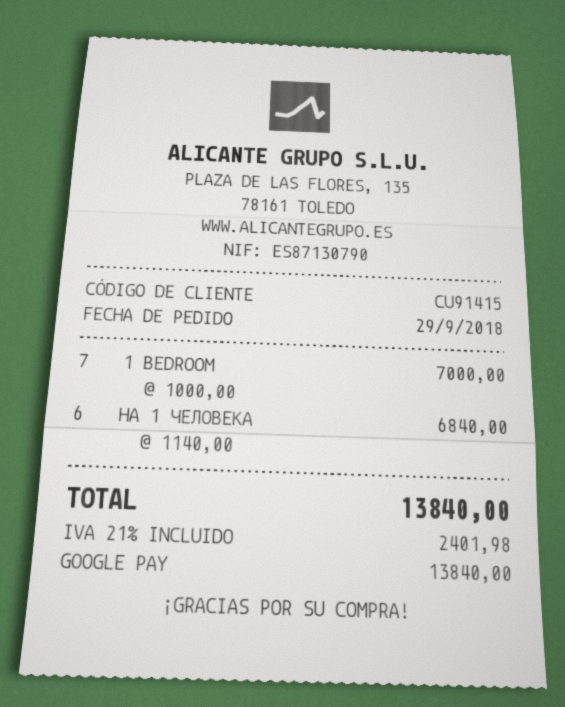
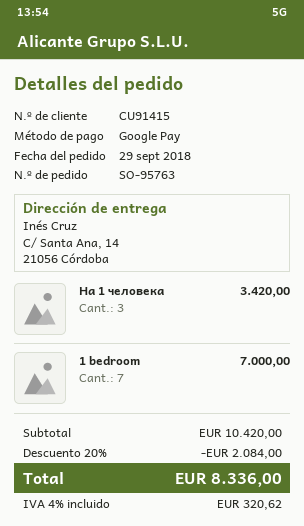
НА 1 ЧЕЛОВЕКА: 6 for 6840.00 -> 3 for 3420.00
discount: none -> 20% = 2084.00
tax: 21% = 2401.98 -> 4% = 320.62
total: 13840.00 -> 8336.00

